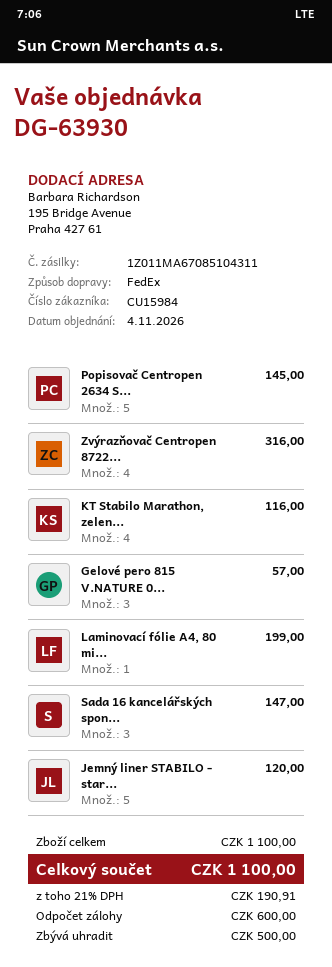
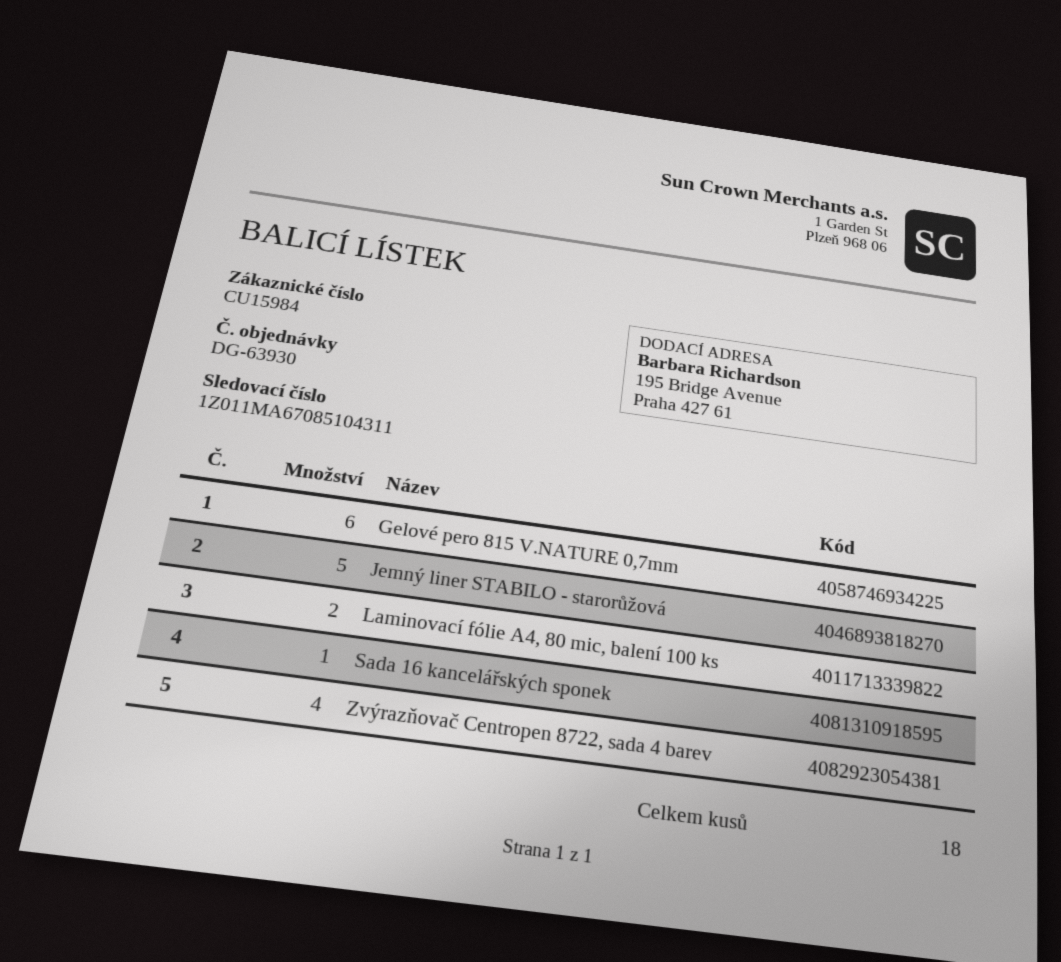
Popisovač Centropen 2634 S...: 5 -> none
KT Stabilo Marathon, zelen...: 4 -> none
Gelové pero 815 V.NATURE 0...: 3 -> 6
Laminovací fólie A4, 80 mi...: 1 -> 2
Sada 16 kancelářských spon...: 3 -> 1

